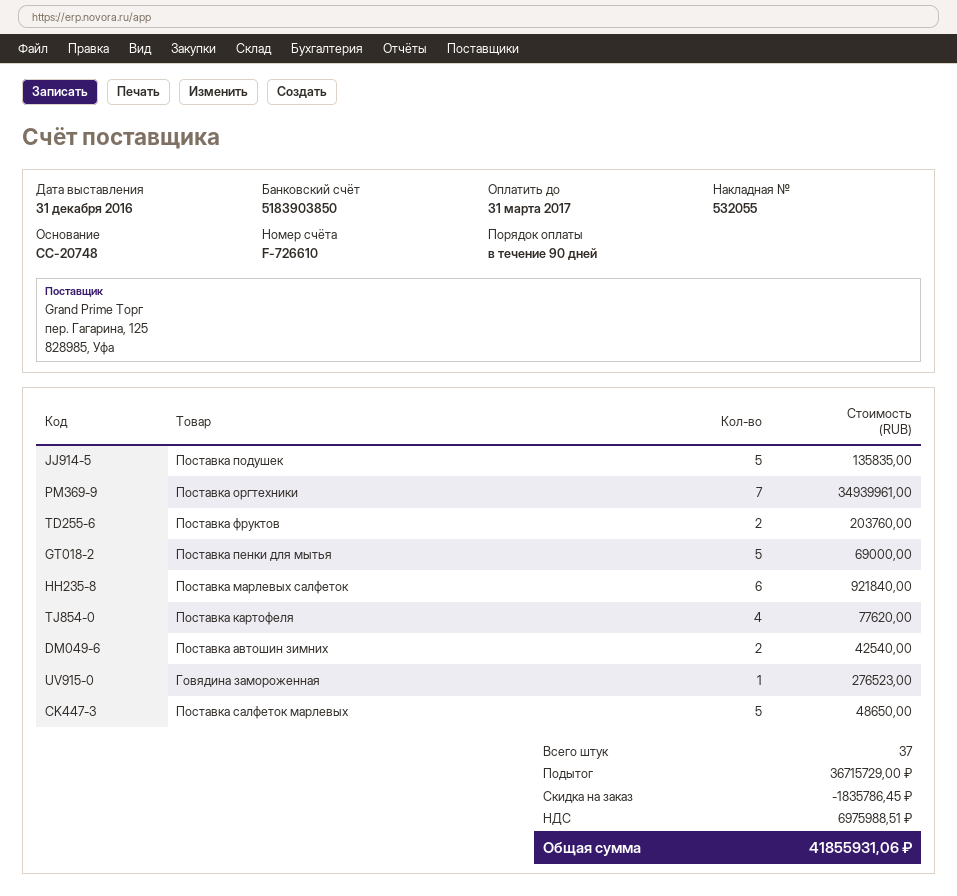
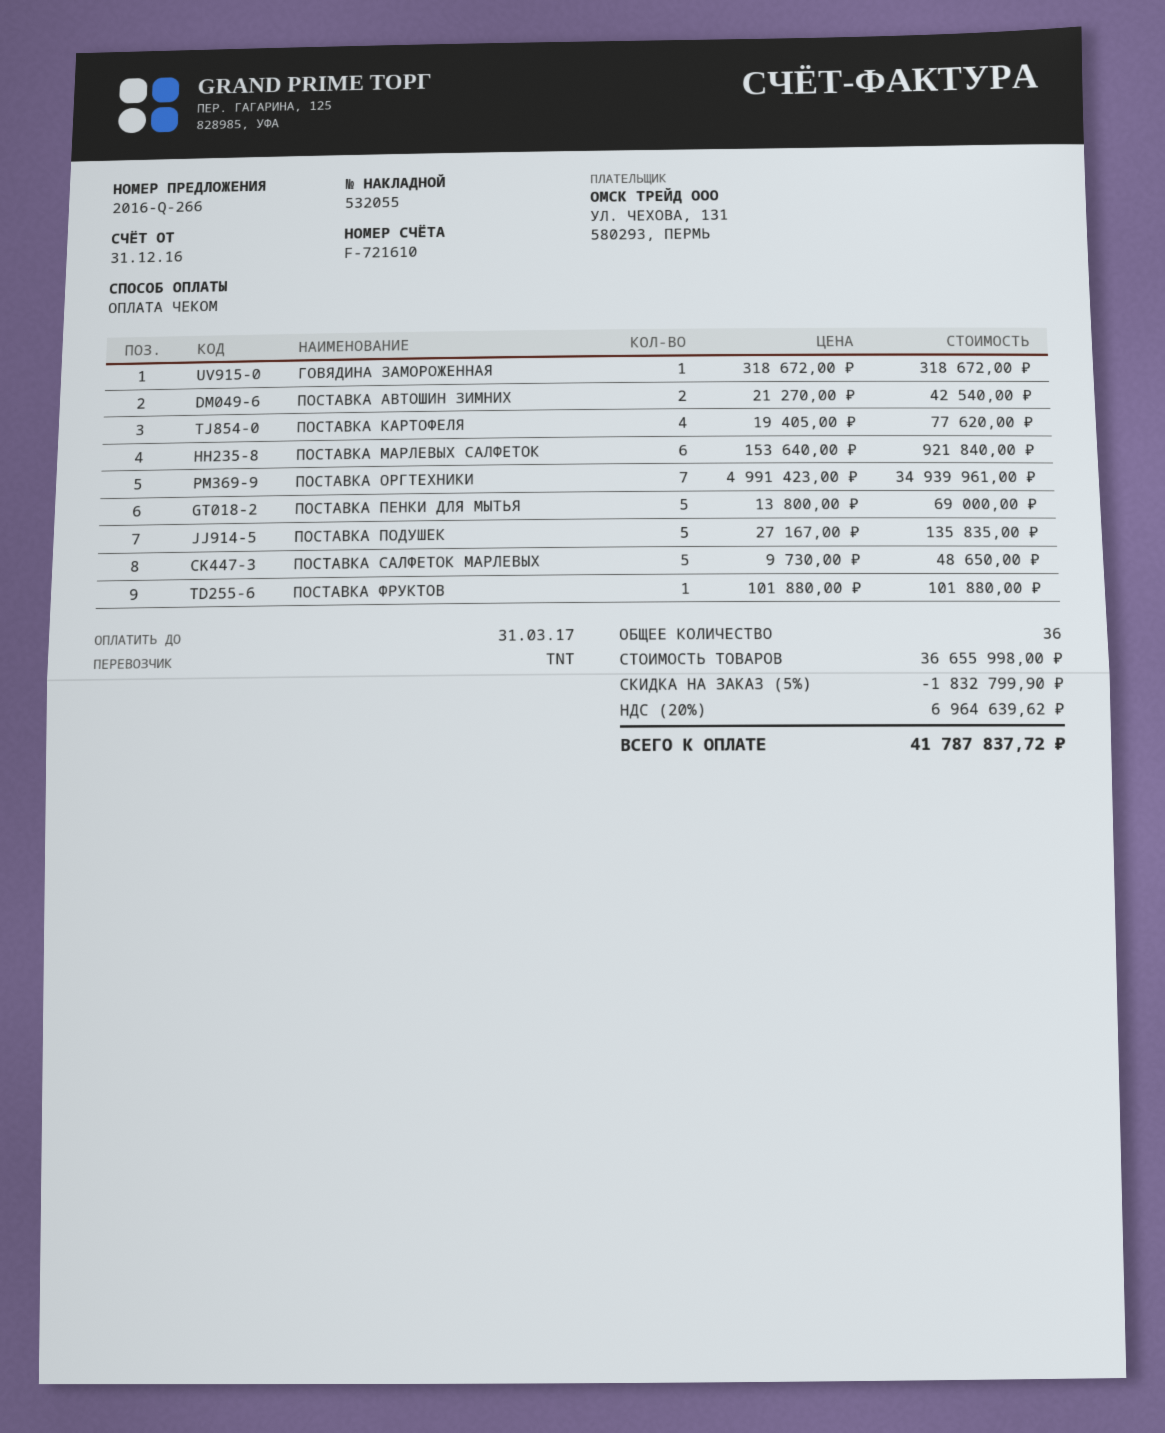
invoice number: F-726610 -> F-721610
Поставка фруктов: 2 for 203760.00 -> 1 for 101880.00
Говядина замороженная: 1 for 276523.00 -> 1 for 318672.00
total quantity: 37 -> 36
subtotal: 36715729.00 -> 36655998.00
discount: 1835786.45 -> 1832799.90
tax: 6975988.51 -> 6964639.62
total: 41855931.06 -> 41787837.72

